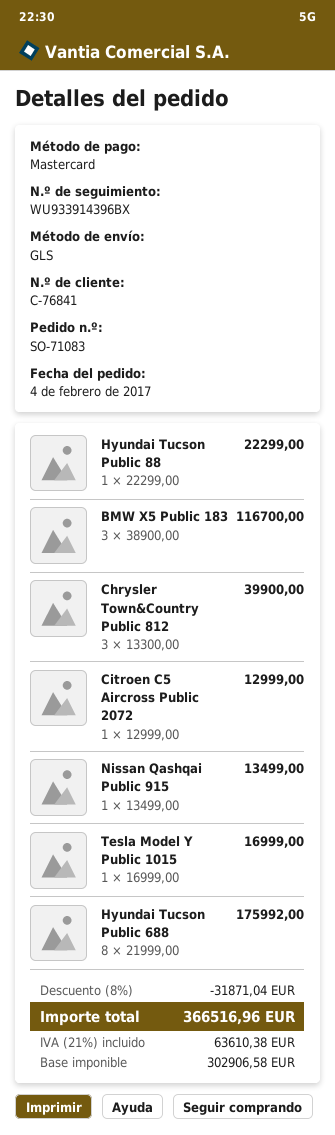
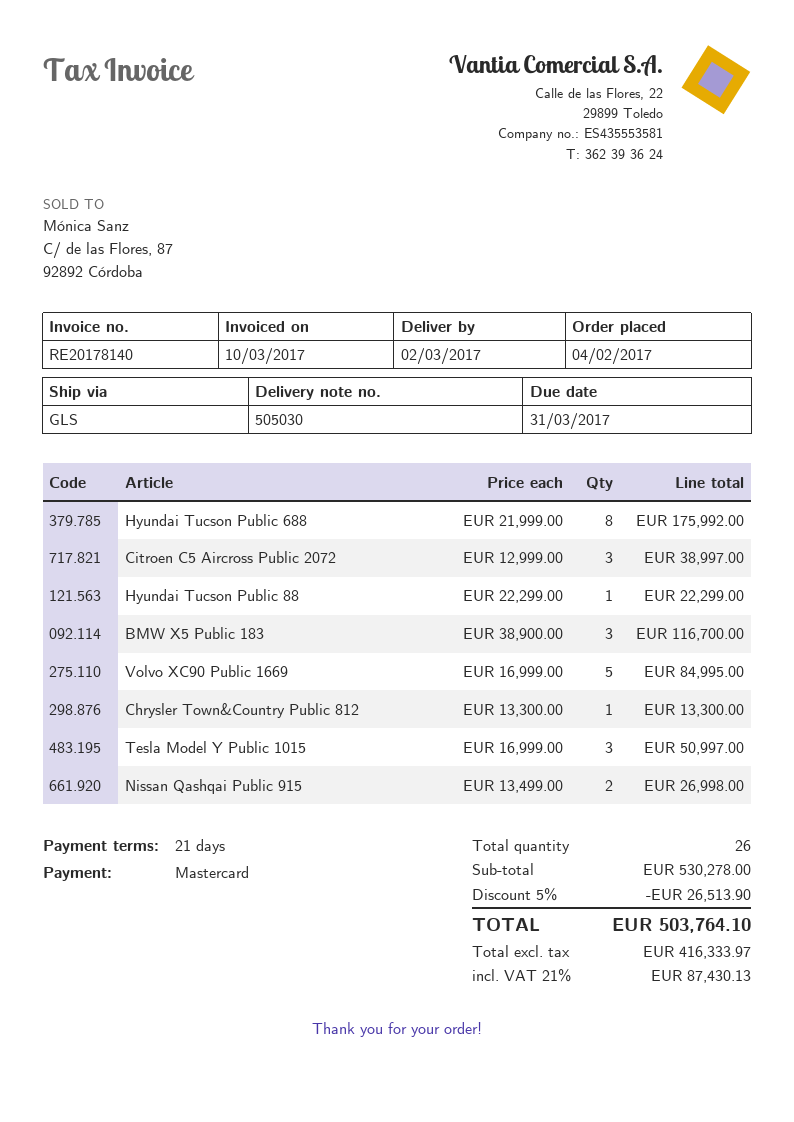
Chrysler Town&Country Public 812: 3 x 13300.00 = 39900.00 -> 1 x 13300.00 = 13300.00
Citroen C5 Aircross Public 2072: 1 x 12999.00 = 12999.00 -> 3 x 12999.00 = 38997.00
Nissan Qashqai Public 915: 1 x 13499.00 = 13499.00 -> 2 x 13499.00 = 26998.00
Tesla Model Y Public 1015: 1 x 16999.00 = 16999.00 -> 3 x 16999.00 = 50997.00
Volvo XC90 Public 1669: none -> 5 x 16999.00 = 84995.00
discount: 8% = 31871.04 -> 5% = 26513.90
net: 302906.58 -> 416333.97
tax: 21% = 63610.38 -> 21% = 87430.13
total: 366516.96 -> 503764.10

